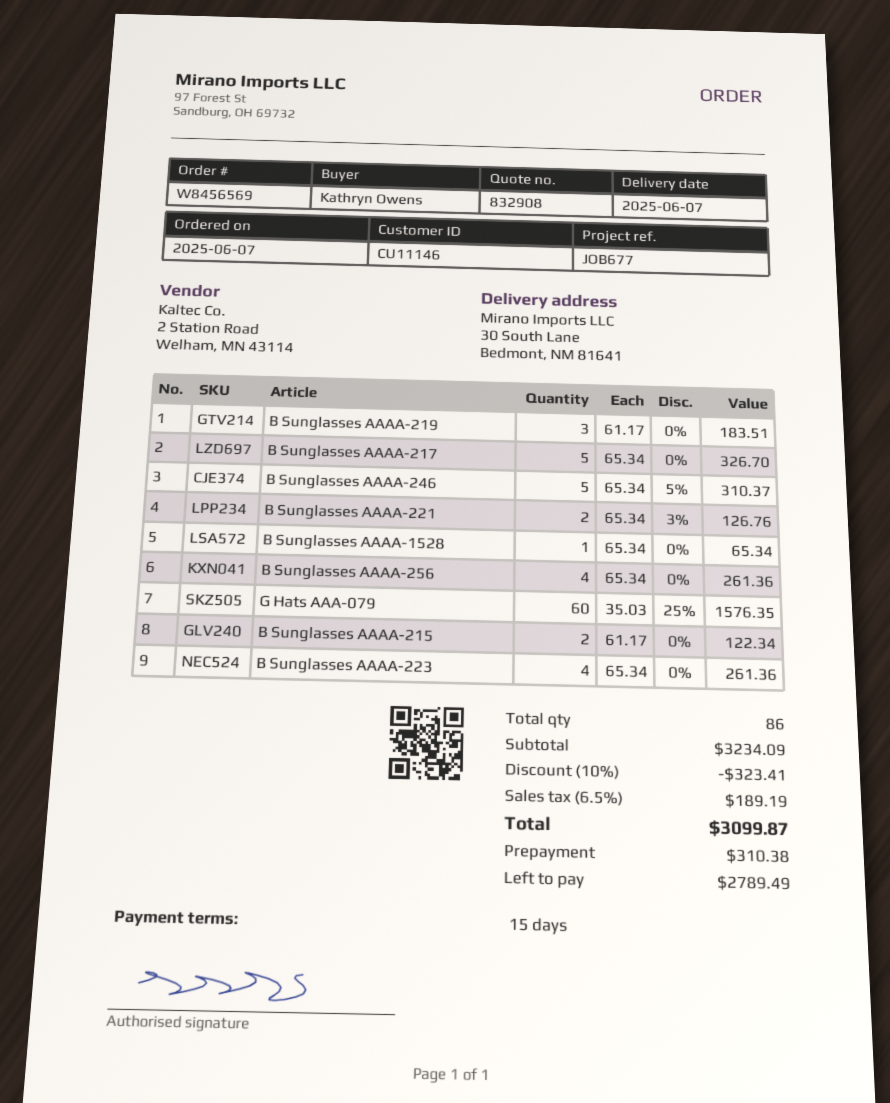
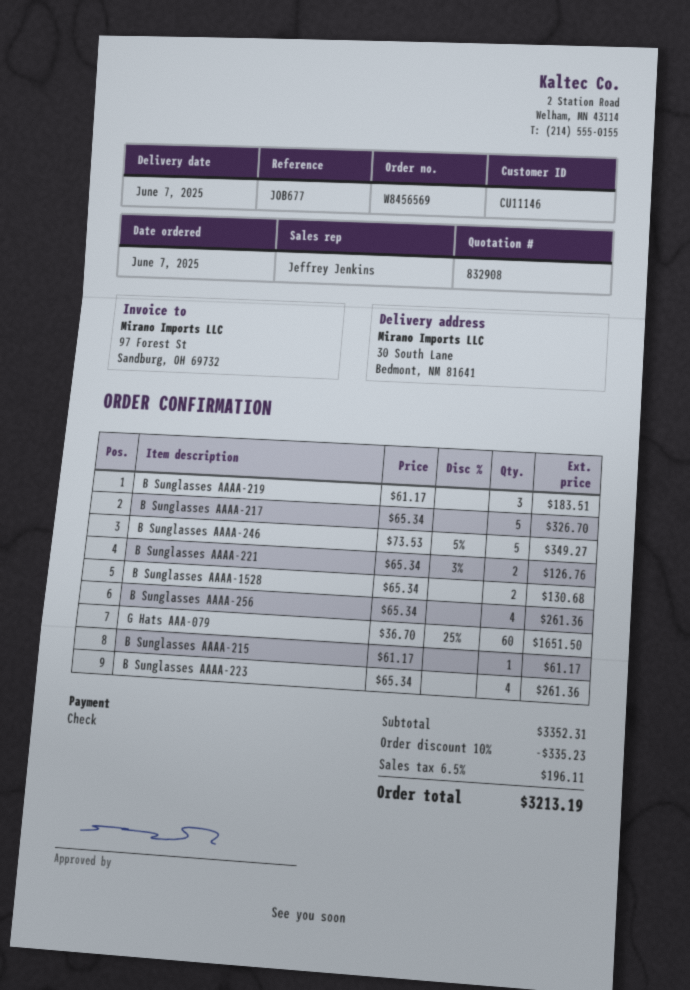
B Sunglasses AAAA-246: 5 x 65.34 - 5% = 310.37 -> 5 x 73.53 - 5% = 349.27
B Sunglasses AAAA-1528: 1 x 65.34 = 65.34 -> 2 x 65.34 = 130.68
G Hats AAA-079: 60 x 35.03 - 25% = 1576.35 -> 60 x 36.70 - 25% = 1651.50
B Sunglasses AAAA-215: 2 x 61.17 = 122.34 -> 1 x 61.17 = 61.17
subtotal: 3234.09 -> 3352.31
discount: 10% = 323.41 -> 10% = 335.23
tax: 6.5% = 189.19 -> 6.5% = 196.11
total: 3099.87 -> 3213.19

